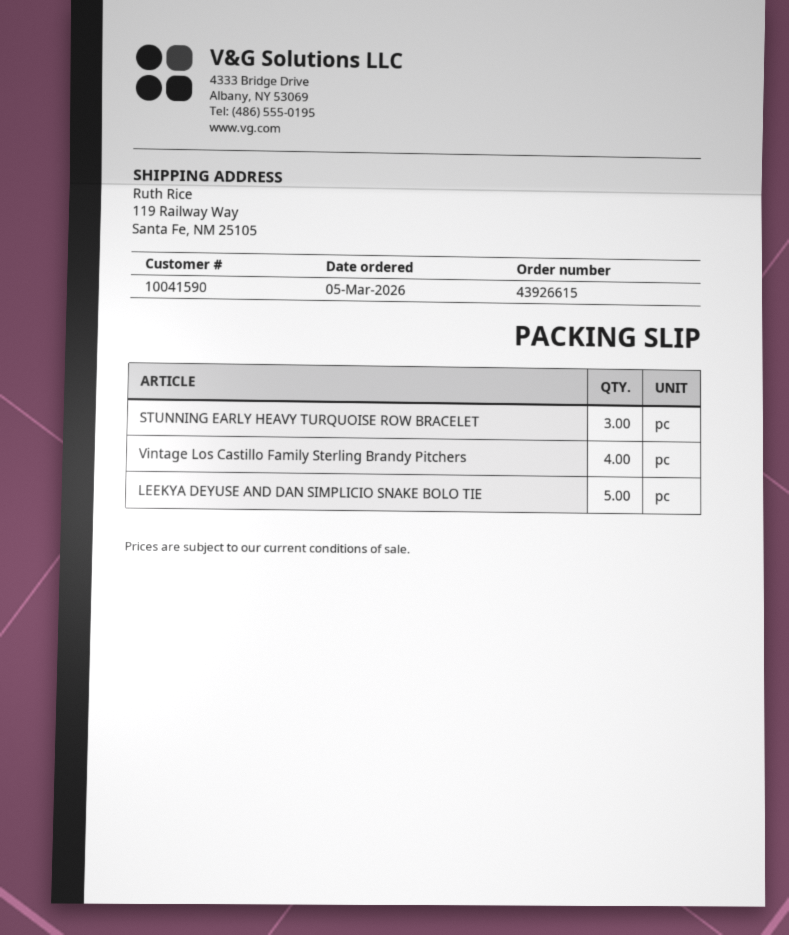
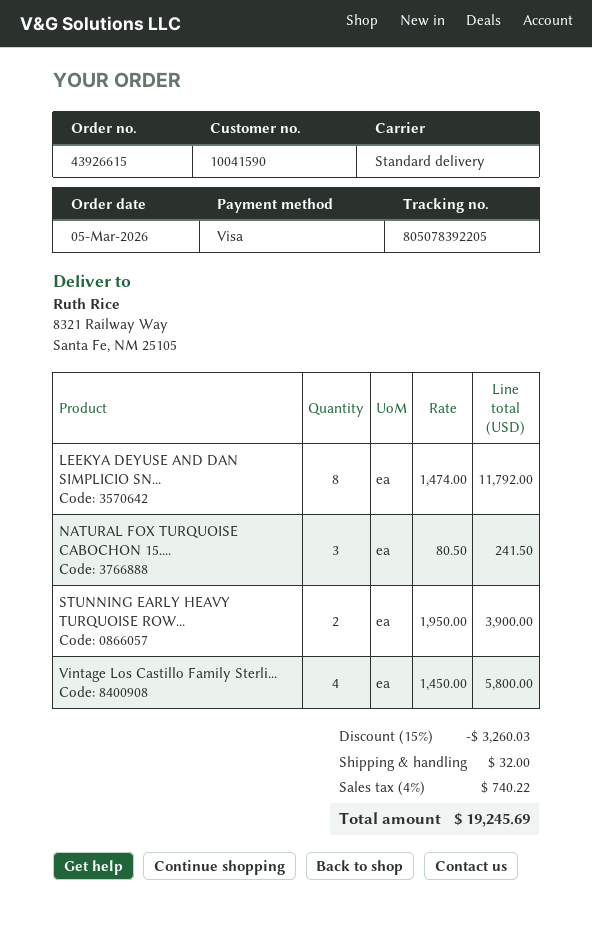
ship to: 119 Railway Way, Santa Fe, NM 25105 -> 8321 Railway Way, Santa Fe, NM 25105
STUNNING EARLY HEAVY TURQUOISE ROW BRACELET: 3 -> 2
LEEKYA DEYUSE AND DAN SIMPLICIO SNAKE BOLO TIE: 5 -> 8
NATURAL FOX TURQUOISE CABOCHON 15....: none -> 3

